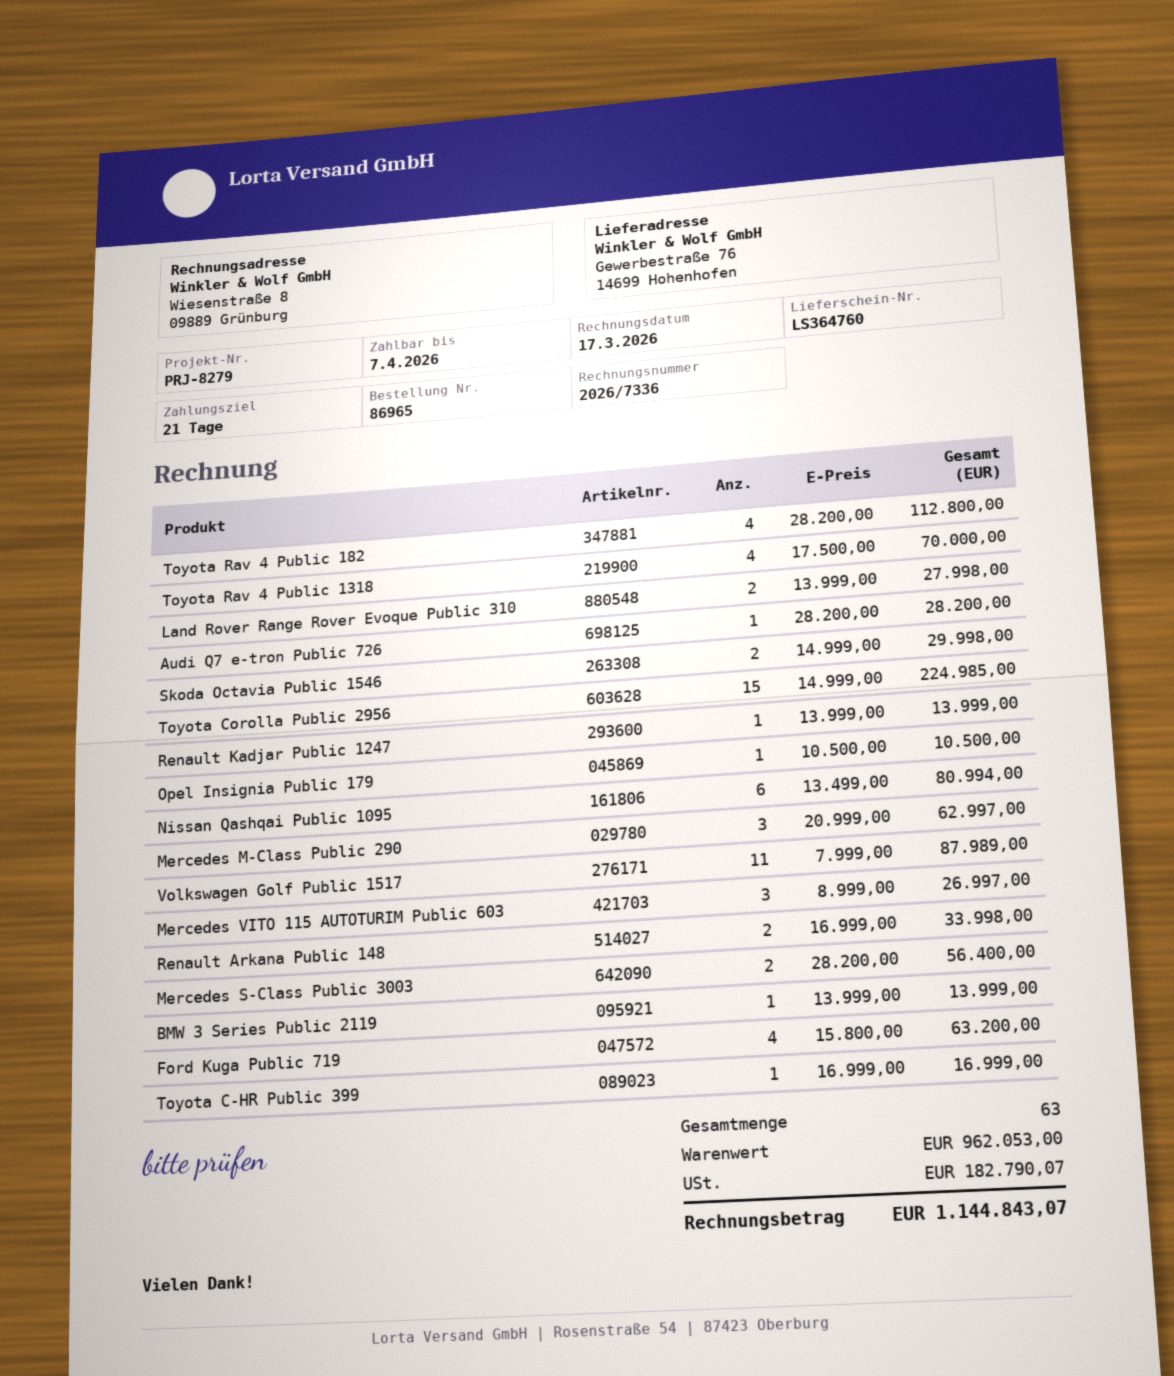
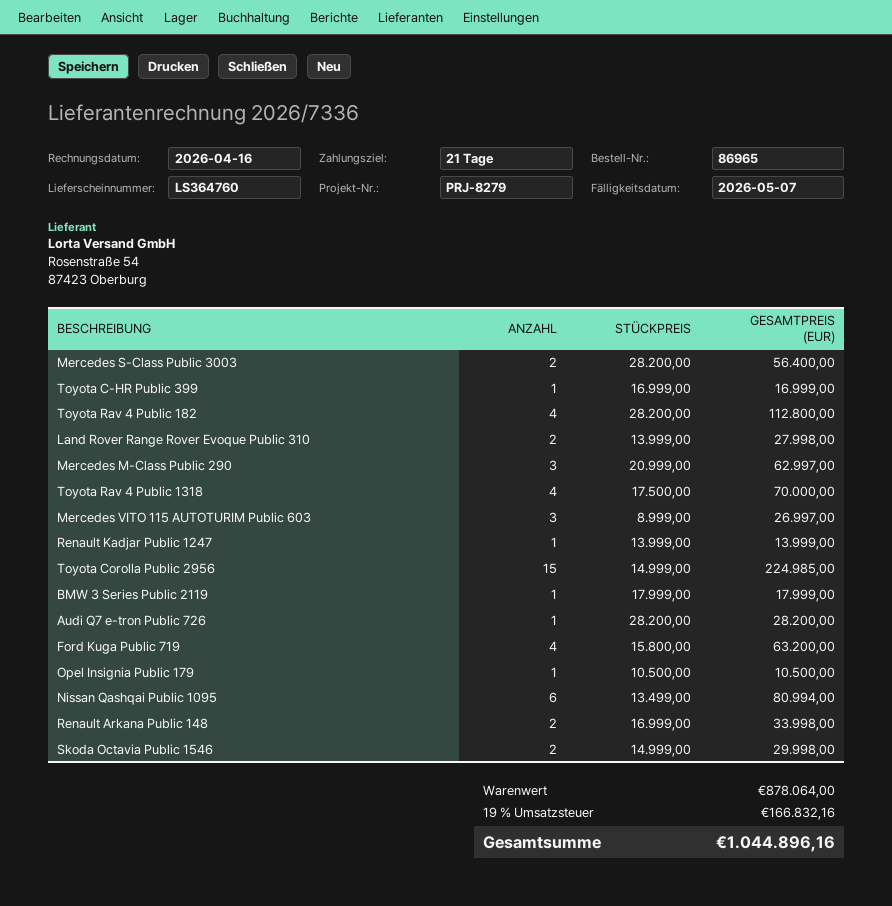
invoice date: 2026-03-17 -> 2026-04-16
due date: 2026-04-07 -> 2026-05-07
Volkswagen Golf Public 1517: 11 x 7999.00 = 87989.00 -> none
BMW 3 Series Public 2119: 1 x 13999.00 = 13999.00 -> 1 x 17999.00 = 17999.00
subtotal: 962053.00 -> 878064.00
tax: 182790.07 -> 166832.16
total: 1144843.07 -> 1044896.16

